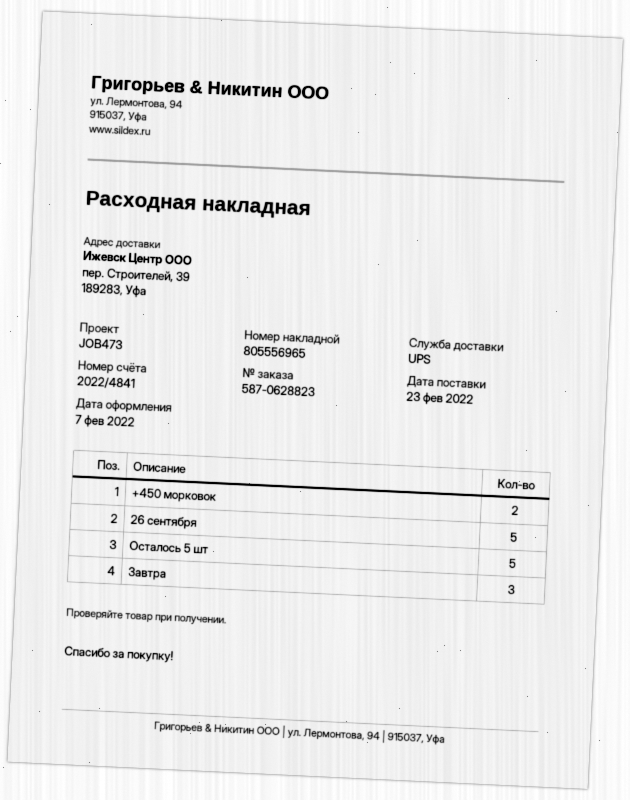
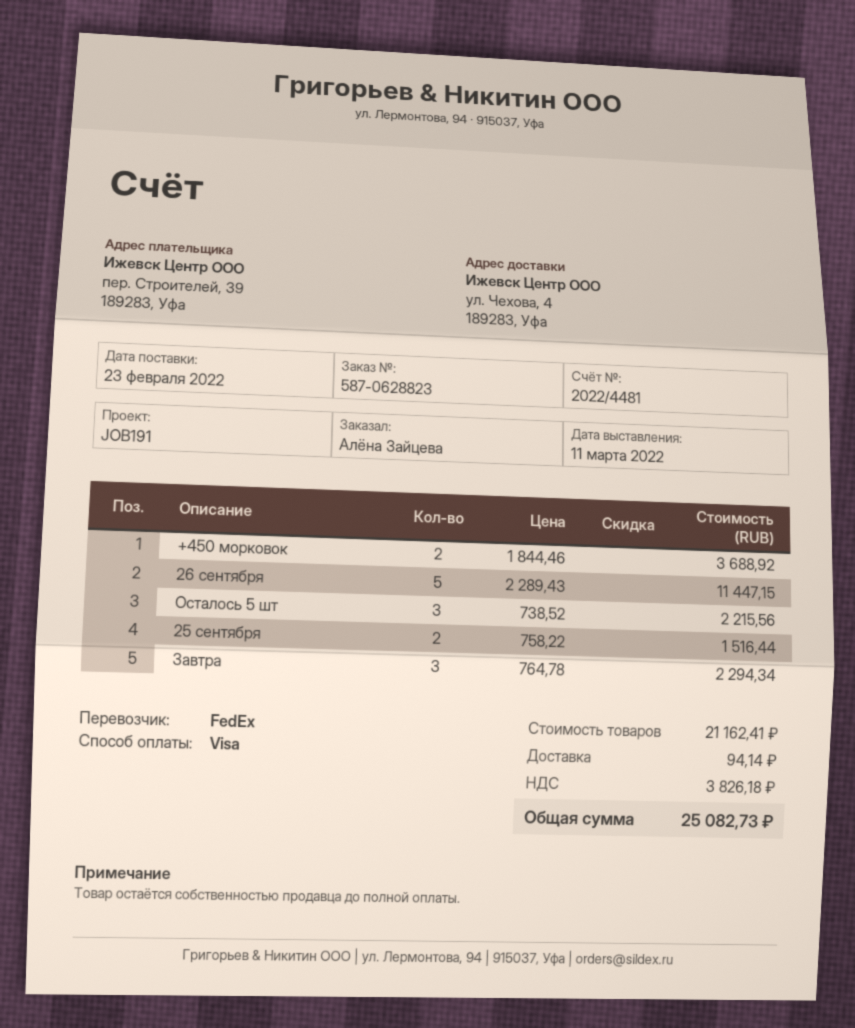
invoice number: 2022/4841 -> 2022/4481
reference: JOB473 -> JOB191
shipping method: UPS -> FedEx
ship to: пер. Строителей, 39, 189283, Уфа -> ул. Чехова, 4, 189283, Уфа
Осталось 5 шт: 5 -> 3
25 сентября: none -> 2

